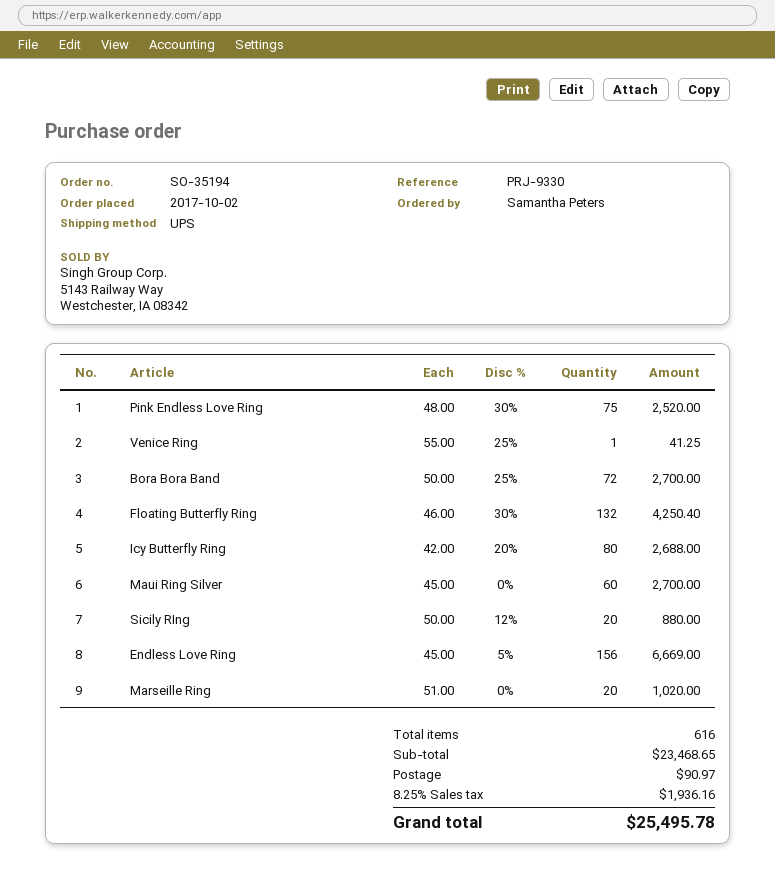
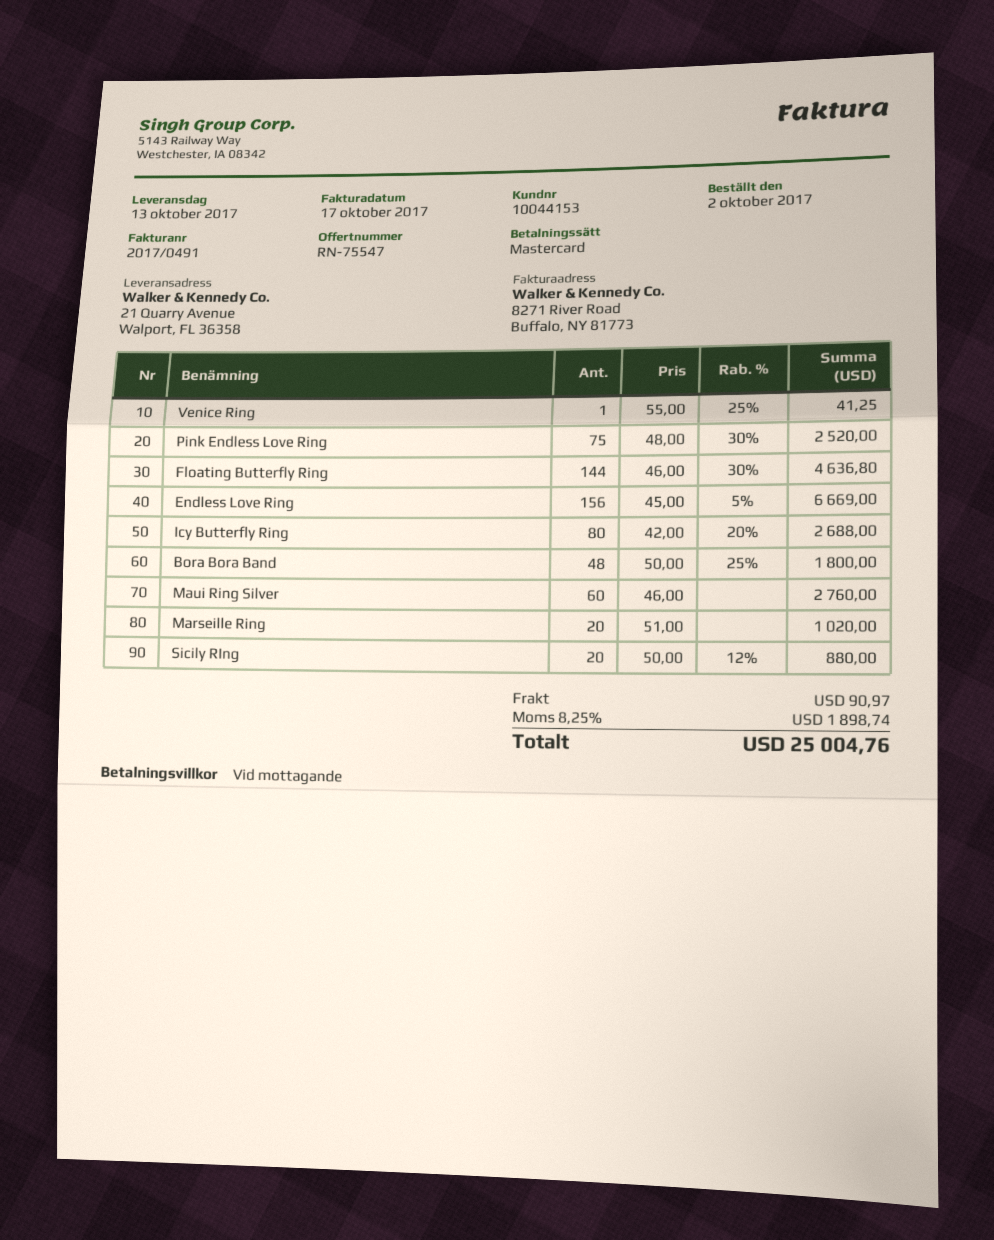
Bora Bora Band: 72 x 50.00 - 25% = 2700.00 -> 48 x 50.00 - 25% = 1800.00
Floating Butterfly Ring: 132 x 46.00 - 30% = 4250.40 -> 144 x 46.00 - 30% = 4636.80
Maui Ring Silver: 60 x 45.00 = 2700.00 -> 60 x 46.00 = 2760.00
tax: 8.25% = 1936.16 -> 8.25% = 1898.74
total: 25495.78 -> 25004.76

